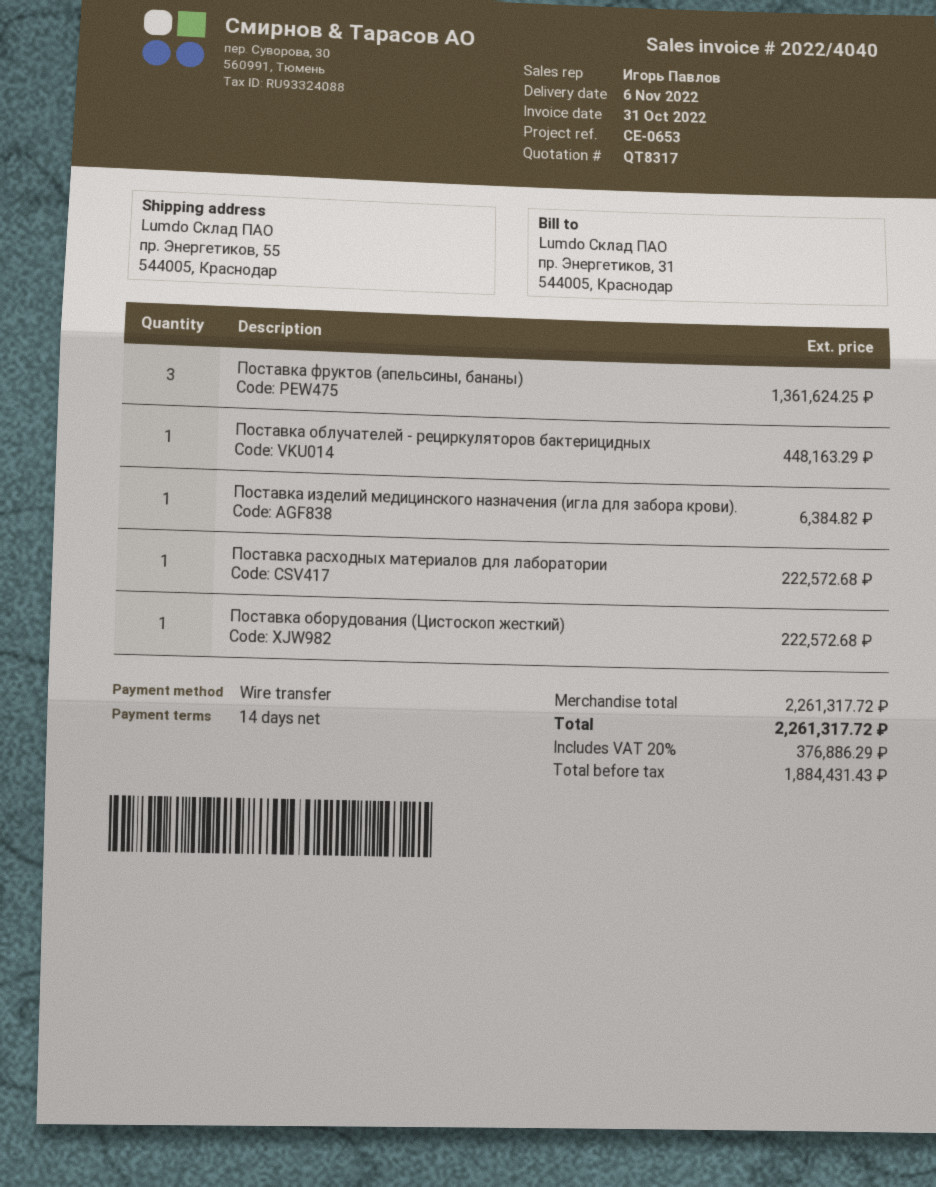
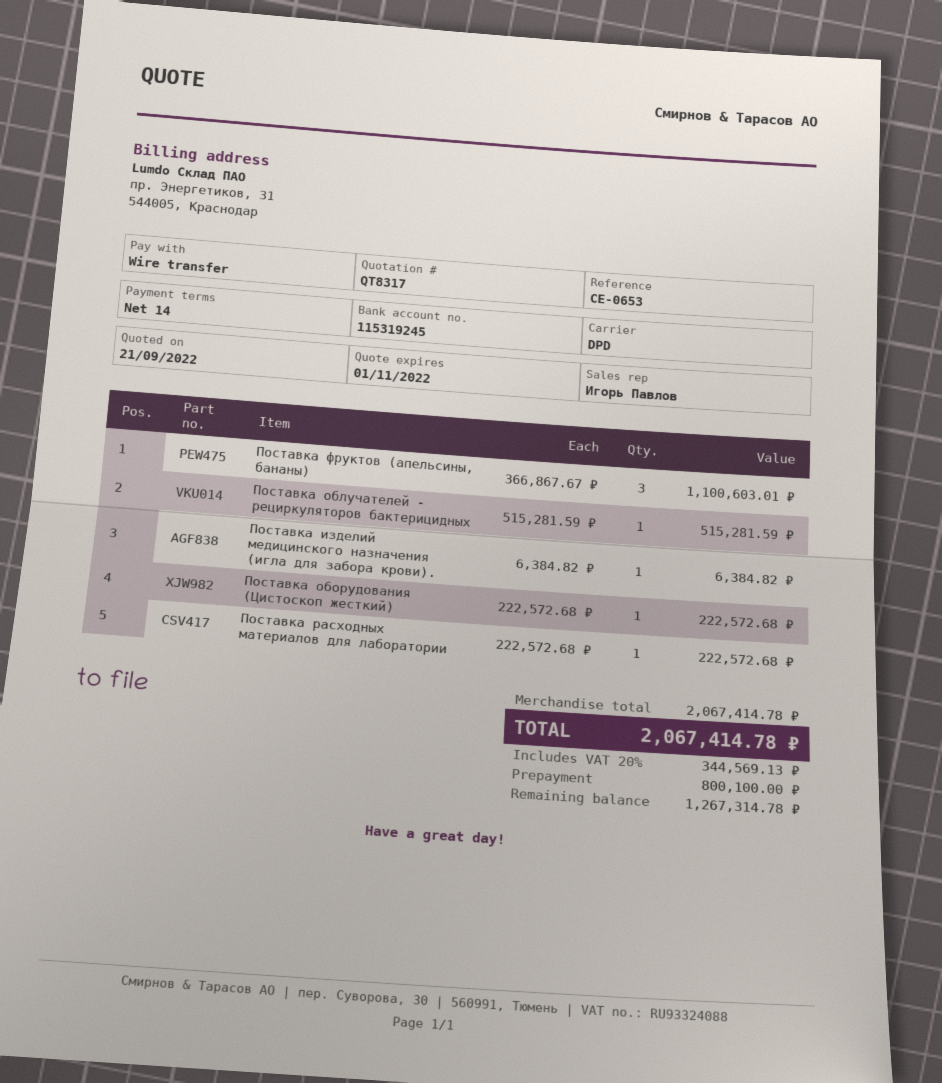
Поставка фруктов (апельсины, бананы): 3 for 1361624.25 -> 3 for 1100603.01
Поставка облучателей - рециркуляторов бактерицидных: 1 for 448163.29 -> 1 for 515281.59
subtotal: 2261317.72 -> 2067414.78
tax: 20% = 376886.29 -> 20% = 344569.13
total: 2261317.72 -> 2067414.78

